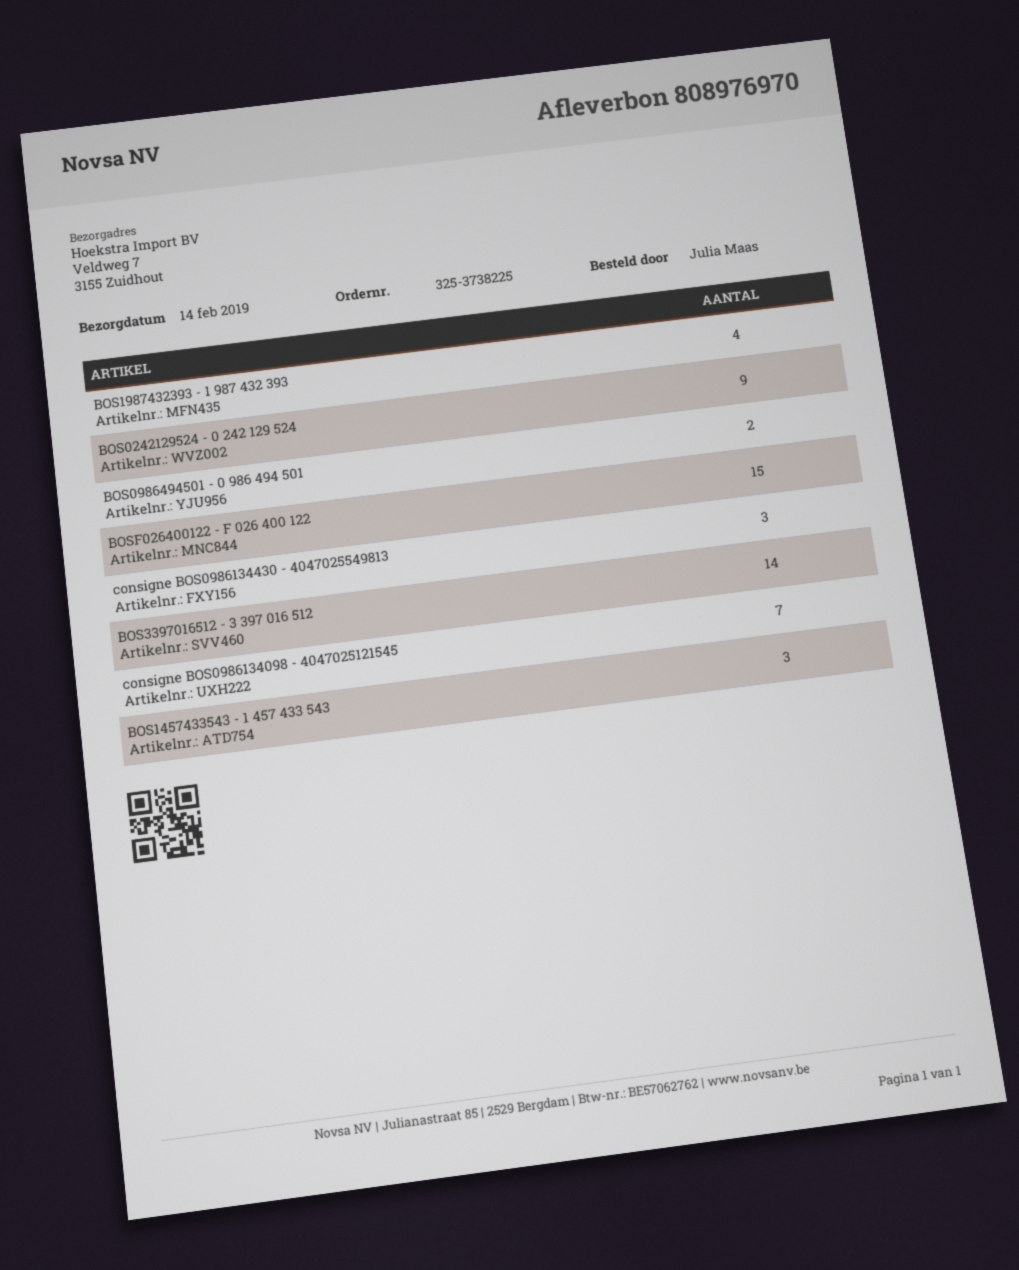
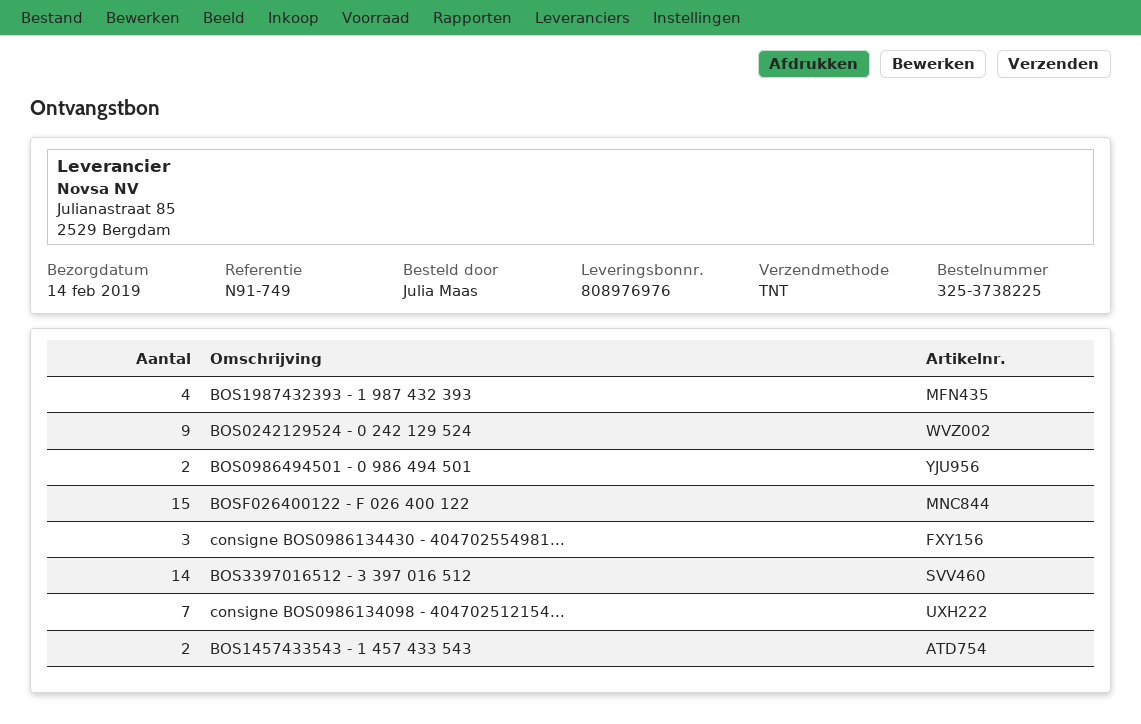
delivery note number: 808976970 -> 808976976
BOS1457433543 - 1 457 433 543: 3 -> 2

